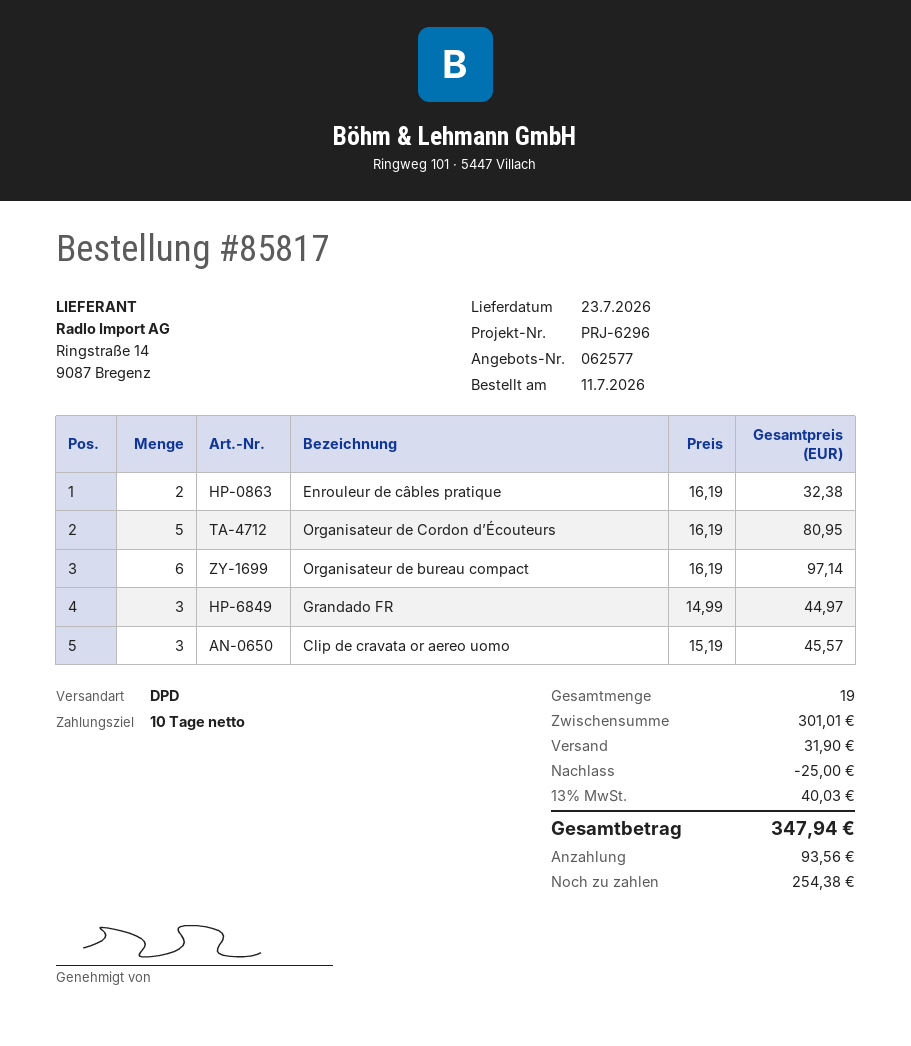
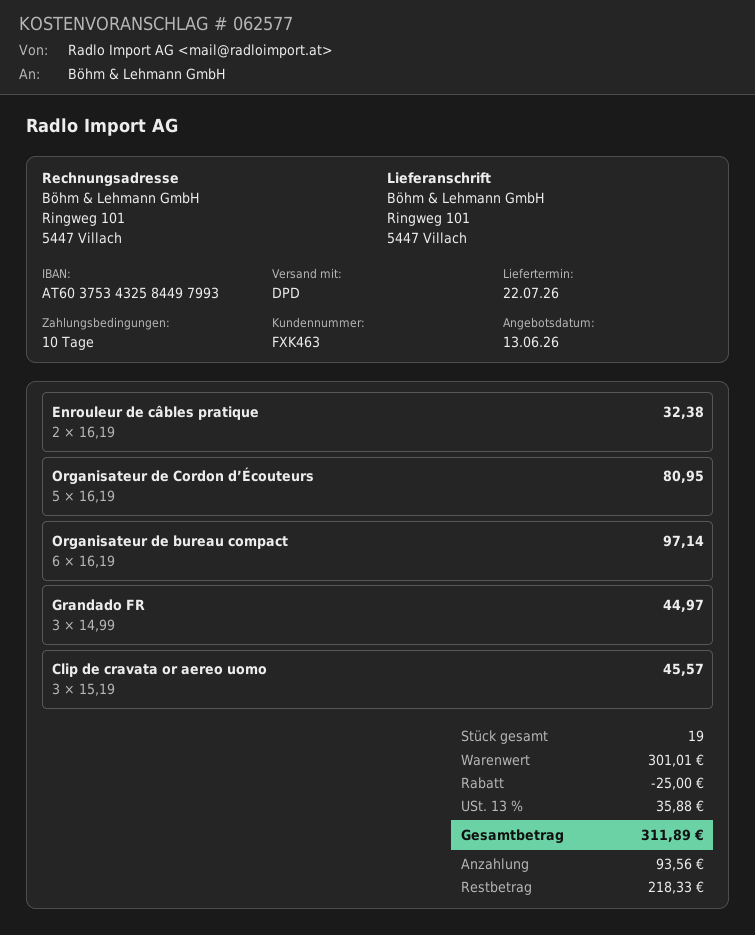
delivery date: 2026-07-23 -> 2026-07-22
shipping: 31.90 -> none
tax: 13% = 40.03 -> 13% = 35.88
total: 347.94 -> 311.89
balance: 254.38 -> 218.33

